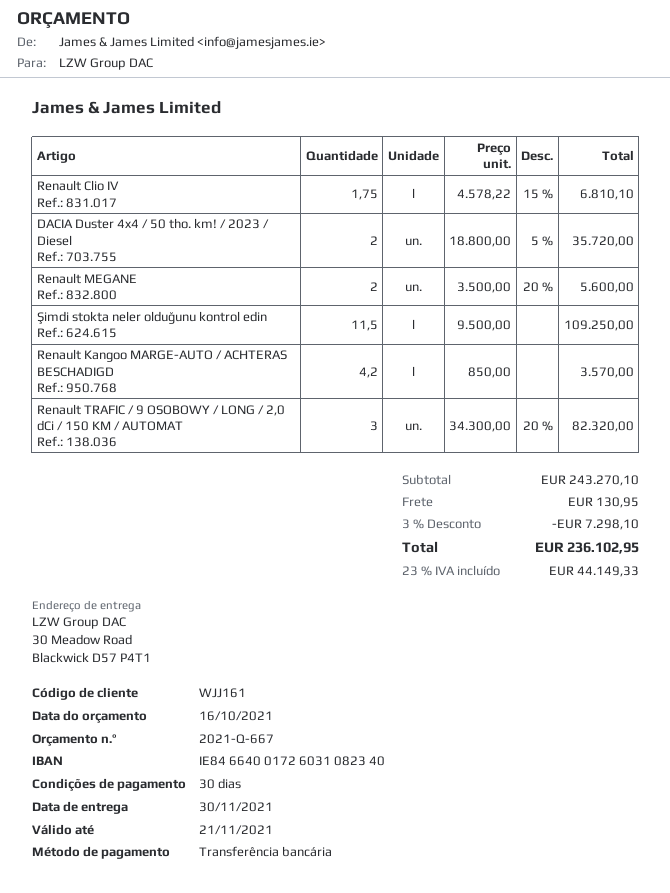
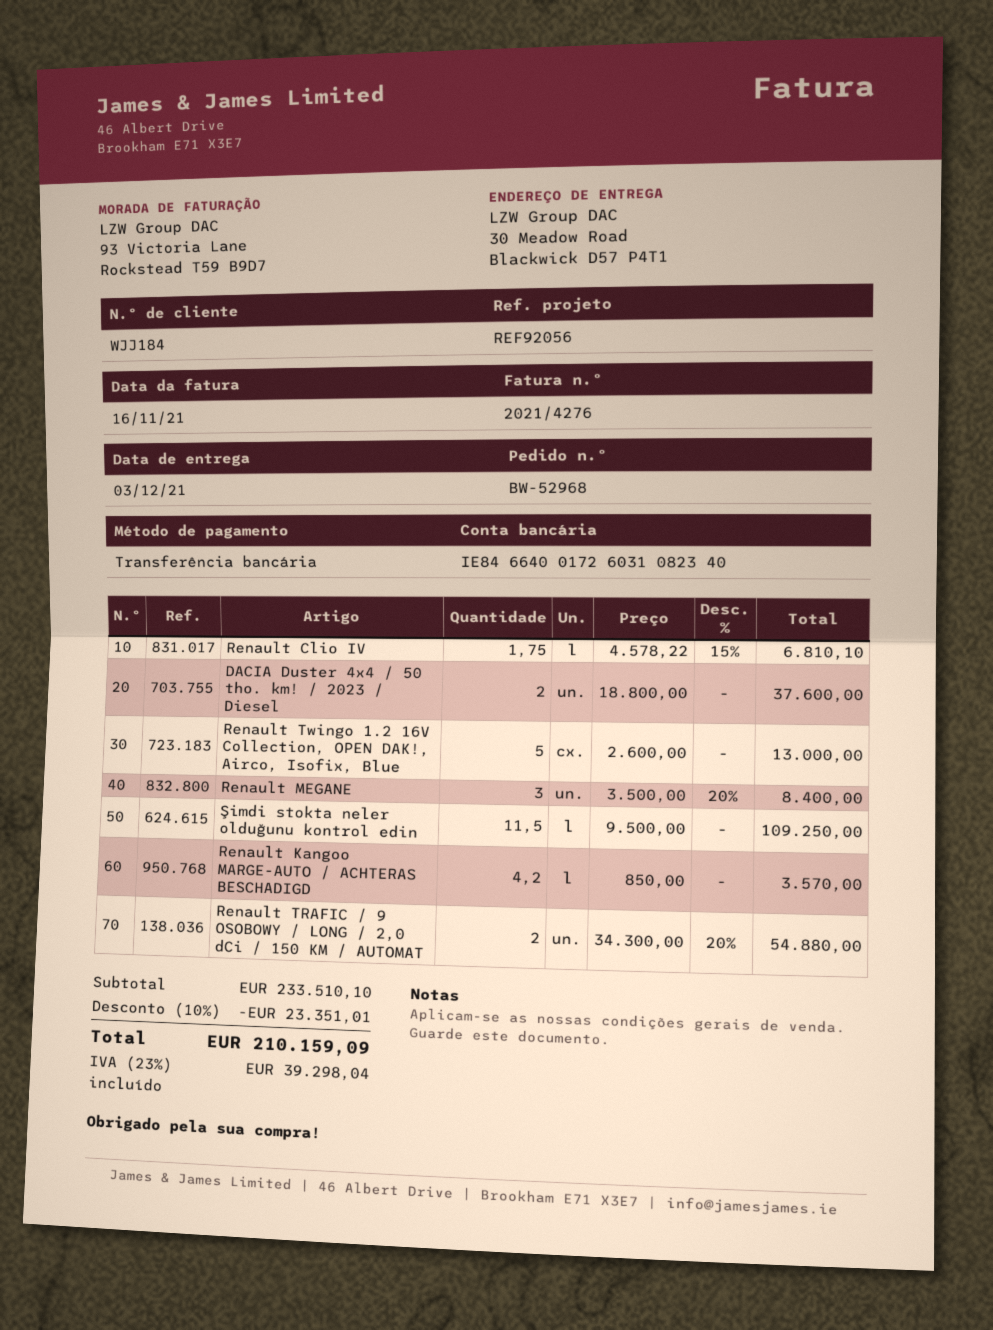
delivery date: 2021-11-30 -> 2021-12-03
customer number: WJJ161 -> WJJ184
DACIA Duster 4x4 / 50 tho. km! / 2023 / Diesel: 2 x 18800.00 - 5% = 35720.00 -> 2 x 18800.00 = 37600.00
Renault MEGANE: 2 x 3500.00 - 20% = 5600.00 -> 3 x 3500.00 - 20% = 8400.00
Renault TRAFIC / 9 OSOBOWY / LONG / 2,0 dCi / 150 KM / AUTOMAT: 3 x 34300.00 - 20% = 82320.00 -> 2 x 34300.00 - 20% = 54880.00
Renault Twingo 1.2 16V Collection, OPEN DAK!, Airco, Isofix, Blue: none -> 5 x 2600.00 = 13000.00
subtotal: 243270.10 -> 233510.10
discount: 3% = 7298.10 -> 10% = 23351.01
shipping: 130.95 -> none
tax: 23% = 44149.33 -> 23% = 39298.04
total: 236102.95 -> 210159.09

